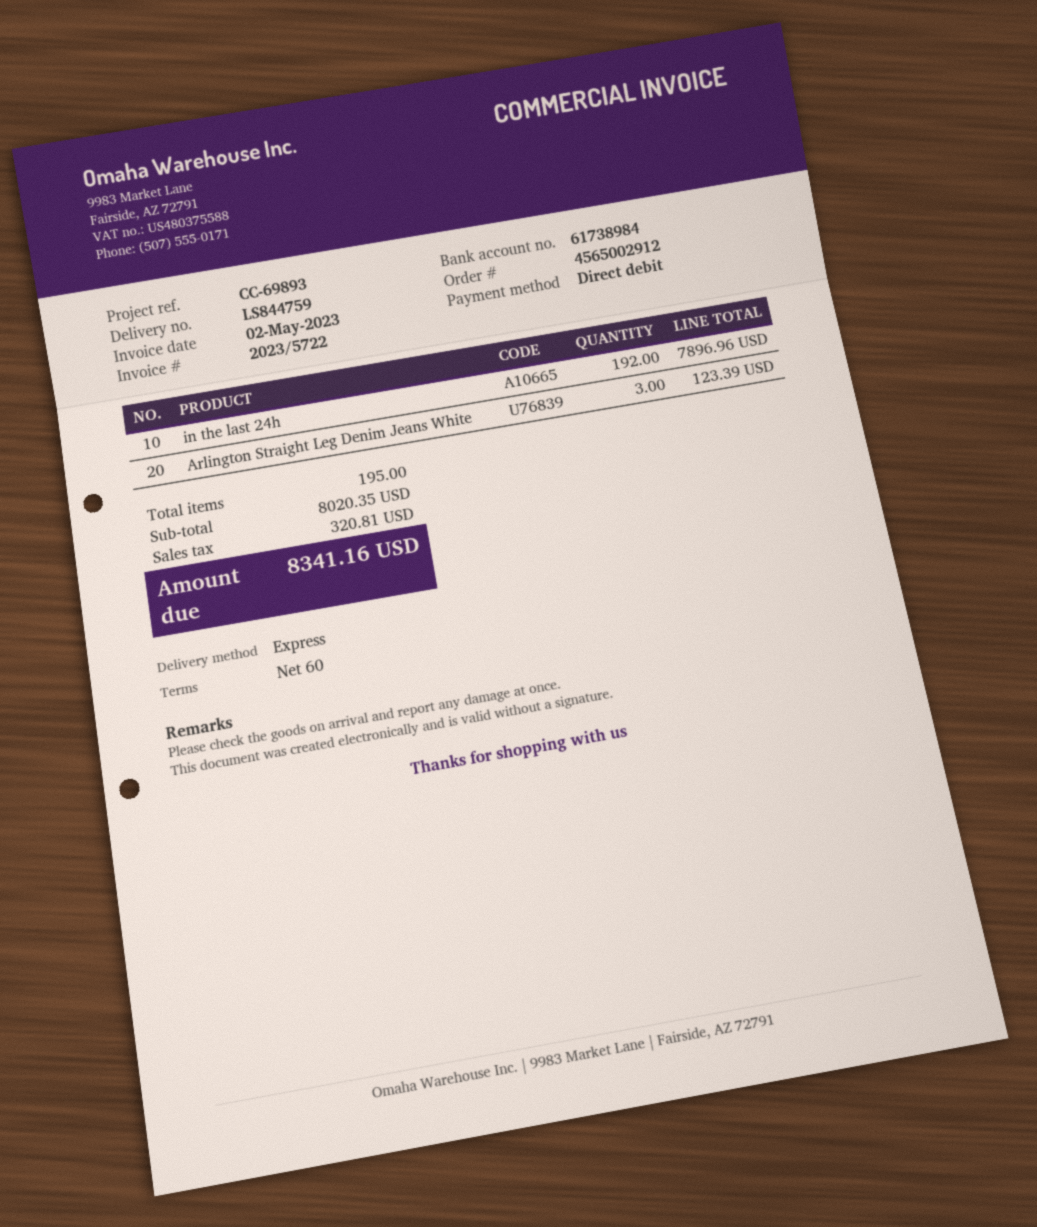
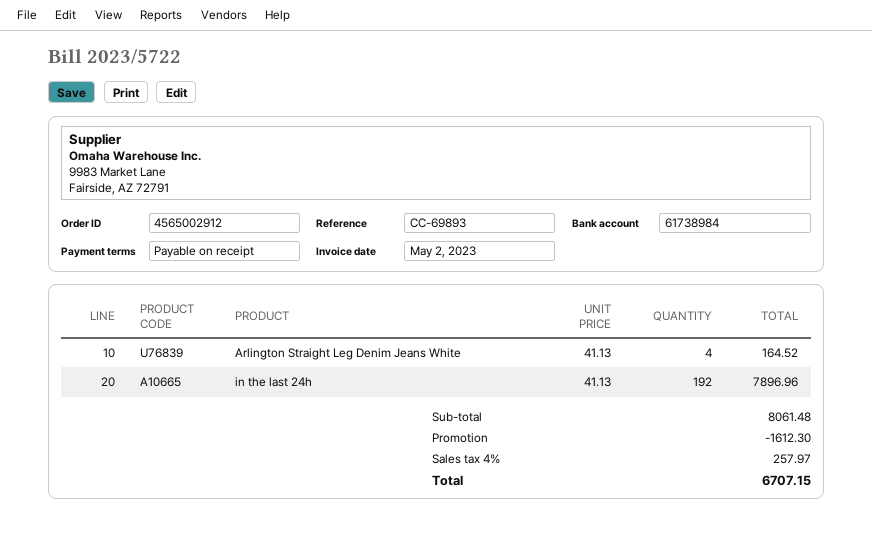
payment terms: 60 days -> on receipt
Arlington Straight Leg Denim Jeans White: 3 for 123.39 -> 4 for 164.52
subtotal: 8020.35 -> 8061.48
discount: none -> 1612.30
tax: 320.81 -> 257.97
total: 8341.16 -> 6707.15

